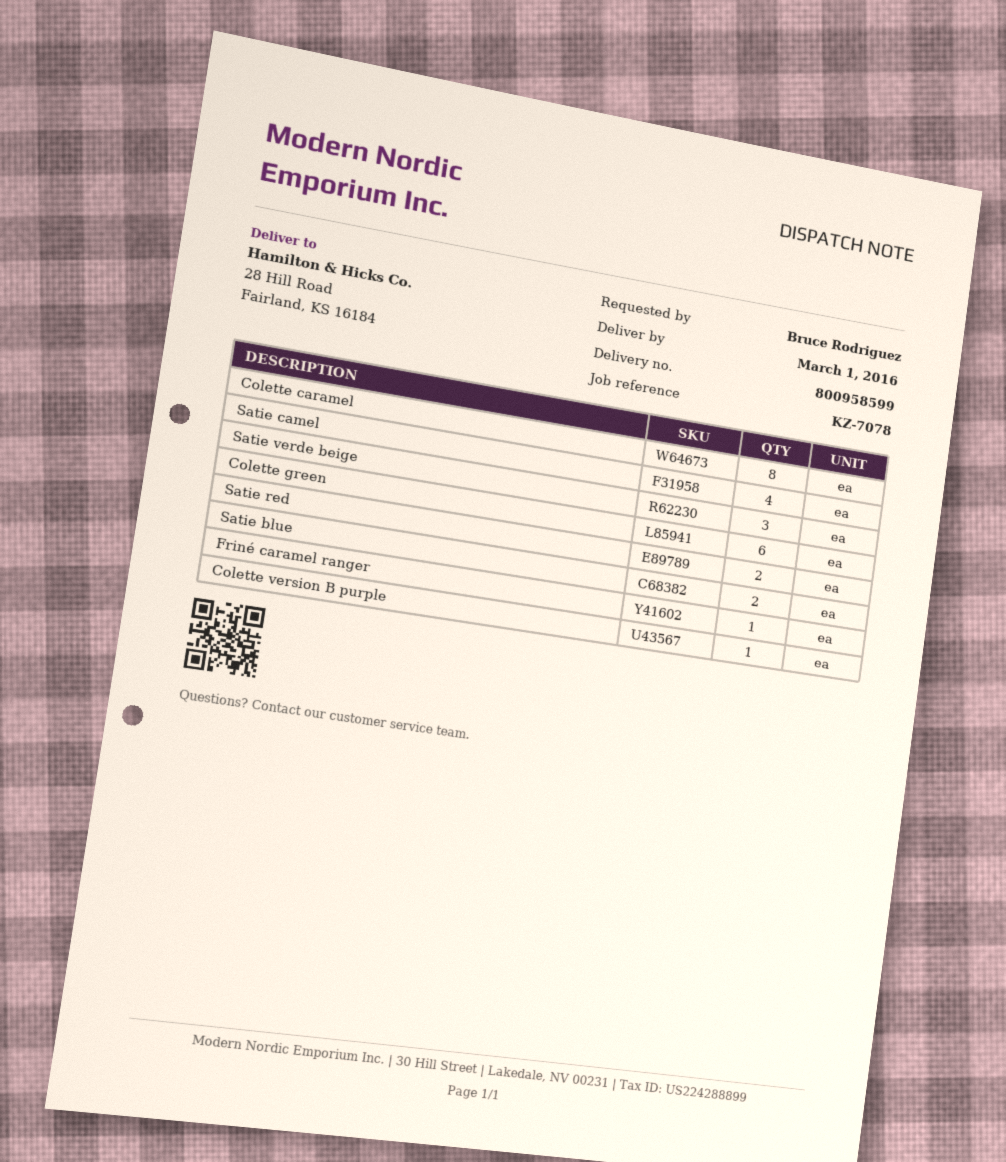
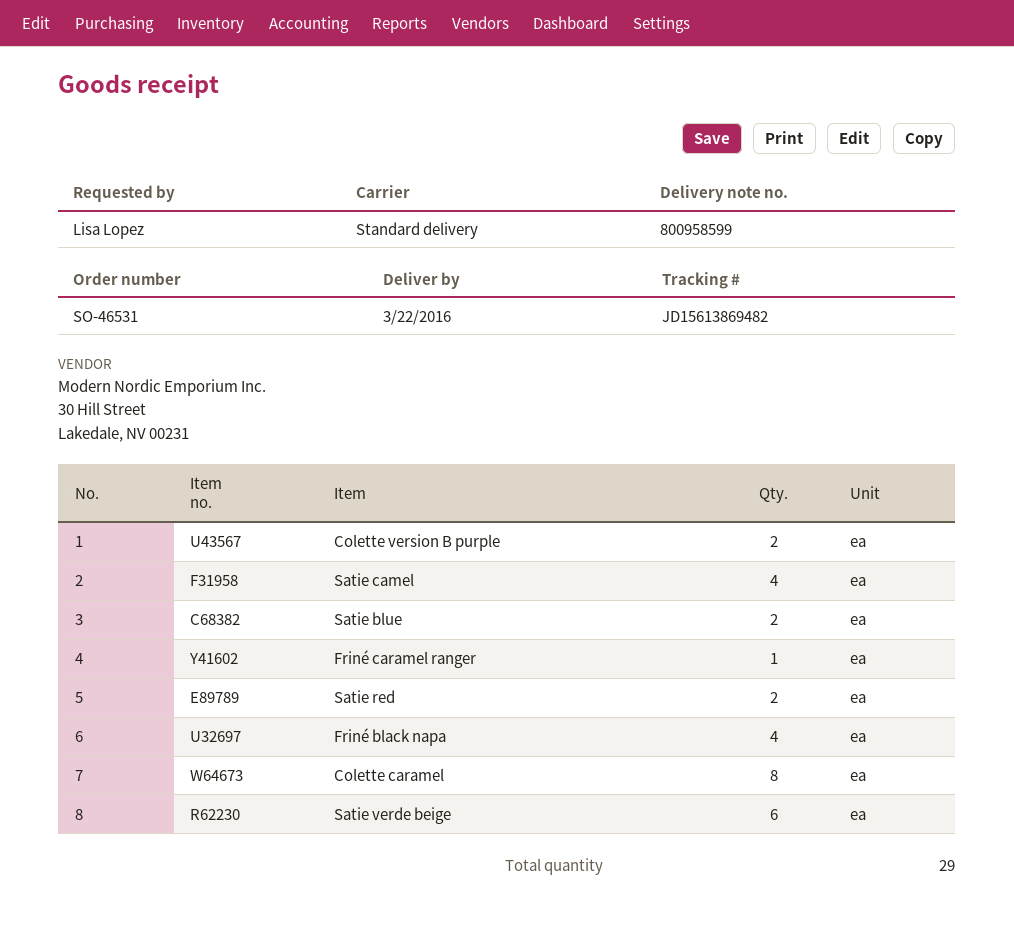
delivery date: 2016-03-01 -> 2016-03-22
ordered by: Bruce Rodriguez -> Lisa Lopez
Satie verde beige: 3 -> 6
Colette green: 6 -> none
Colette version B purple: 1 -> 2
Friné black napa: none -> 4

